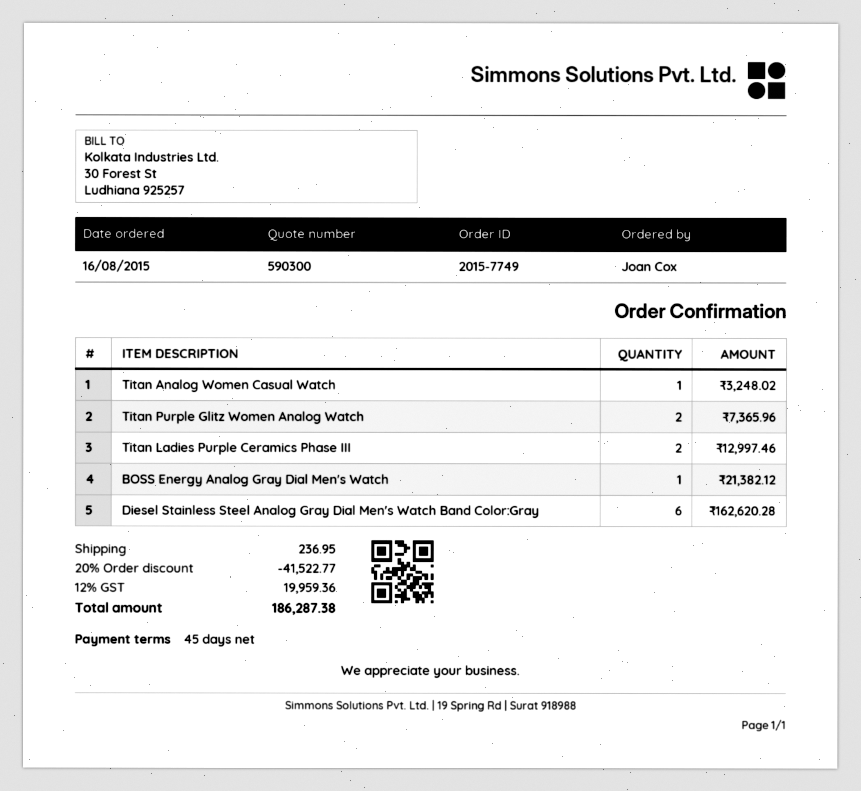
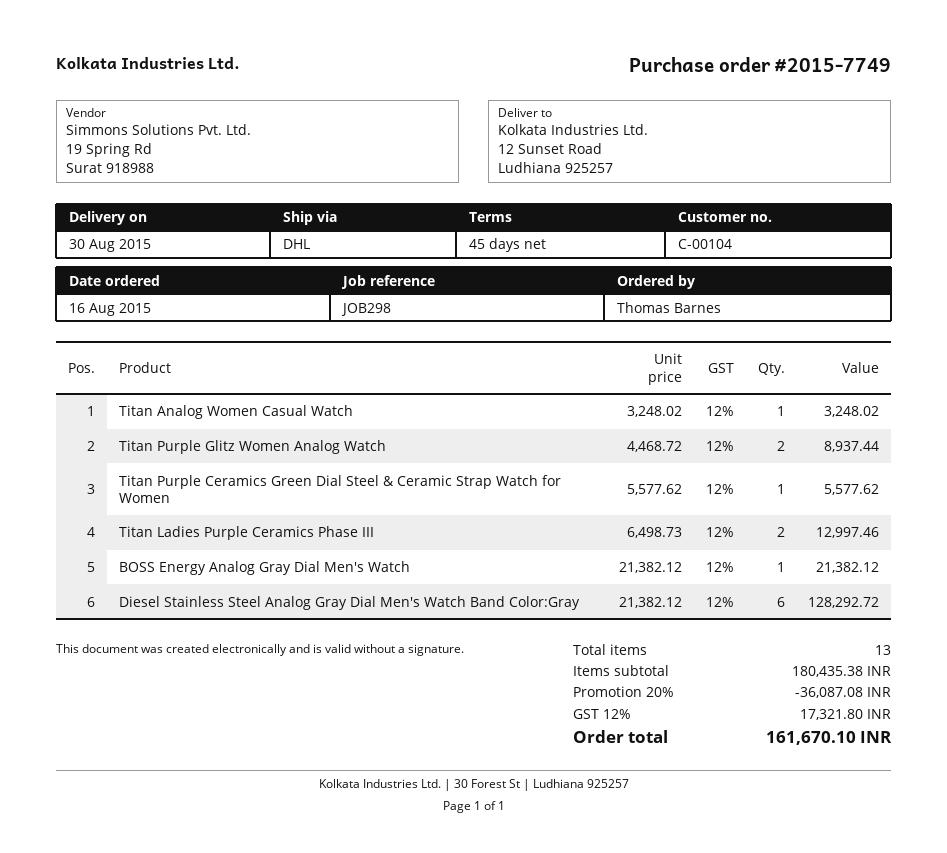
ordered by: Joan Cox -> Thomas Barnes
Titan Purple Glitz Women Analog Watch: 2 for 7365.96 -> 2 for 8937.44
Diesel Stainless Steel Analog Gray Dial Men's Watch Band Color:Gray: 6 for 162620.28 -> 6 for 128292.72
Titan Purple Ceramics Green Dial Steel & Ceramic Strap Watch for Women: none -> 1 for 5577.62
discount: 20% = 41522.77 -> 20% = 36087.08
shipping: 236.95 -> none
tax: 12% = 19959.36 -> 12% = 17321.80
total: 186287.38 -> 161670.10

